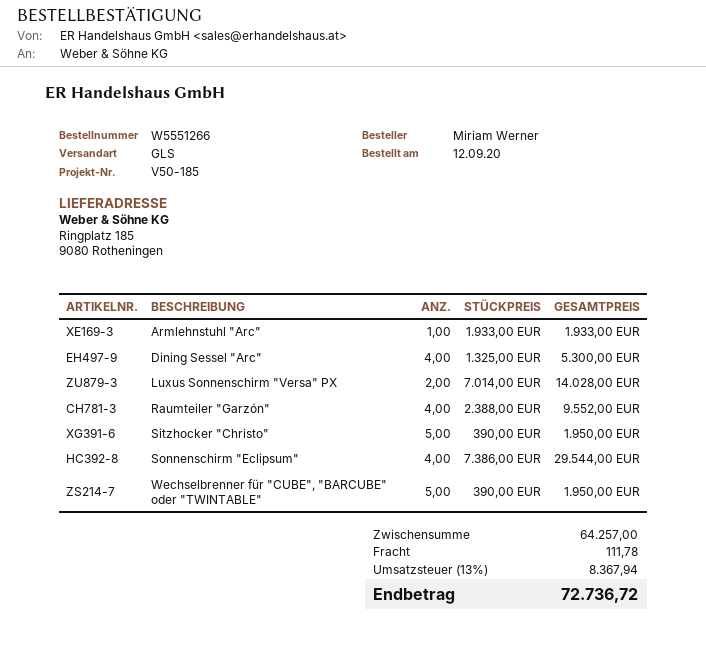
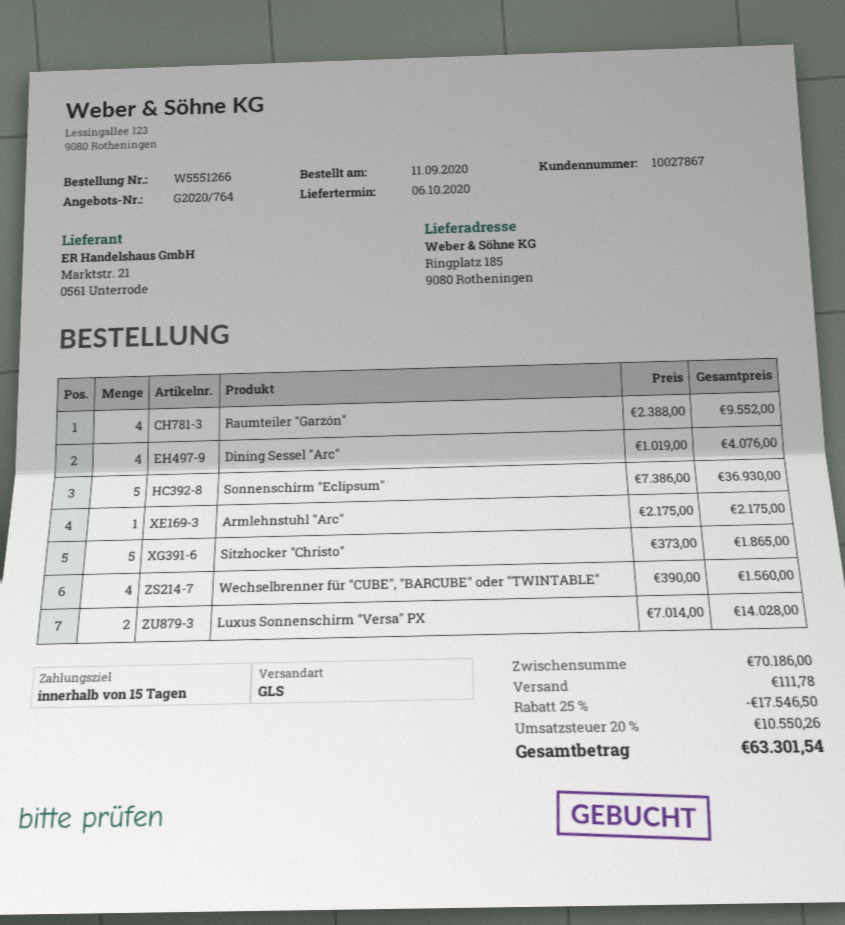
order date: 2020-09-12 -> 2020-09-11
Armlehnstuhl "Arc": 1 x 1933.00 = 1933.00 -> 1 x 2175.00 = 2175.00
Dining Sessel "Arc": 4 x 1325.00 = 5300.00 -> 4 x 1019.00 = 4076.00
Sitzhocker "Christo": 5 x 390.00 = 1950.00 -> 5 x 373.00 = 1865.00
Sonnenschirm "Eclipsum": 4 x 7386.00 = 29544.00 -> 5 x 7386.00 = 36930.00
Wechselbrenner für "CUBE", "BARCUBE" oder "TWINTABLE": 5 x 390.00 = 1950.00 -> 4 x 390.00 = 1560.00
subtotal: 64257.00 -> 70186.00
discount: none -> 25% = 17546.50
tax: 13% = 8367.94 -> 20% = 10550.26
total: 72736.72 -> 63301.54

